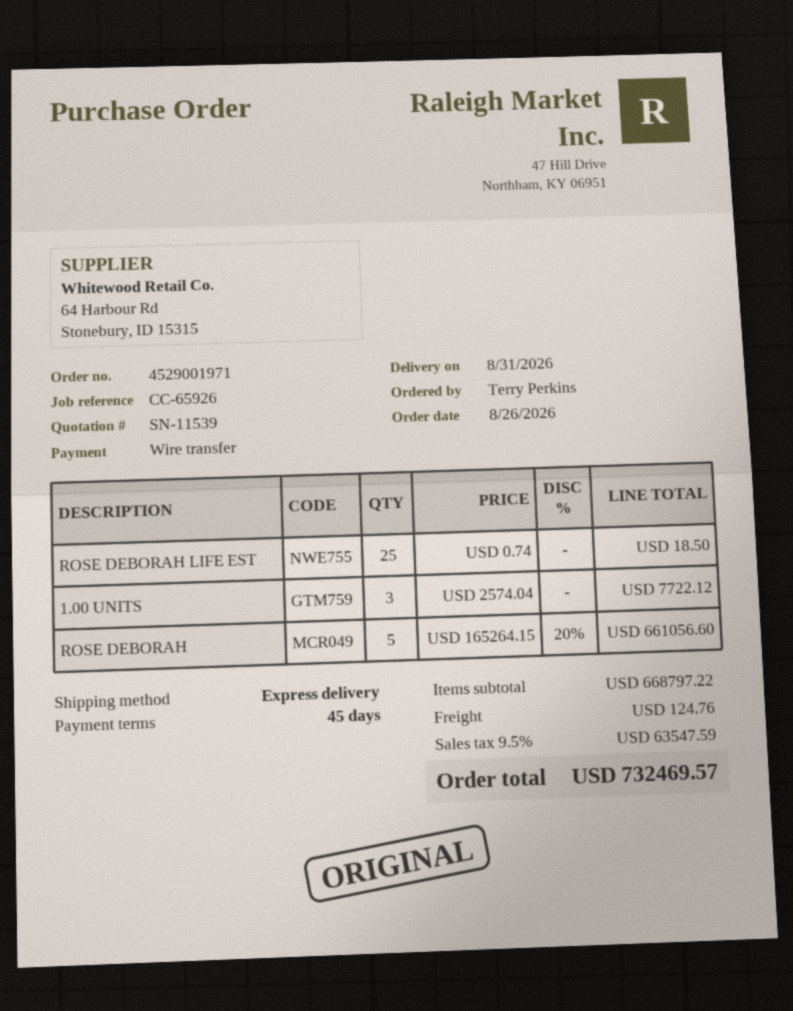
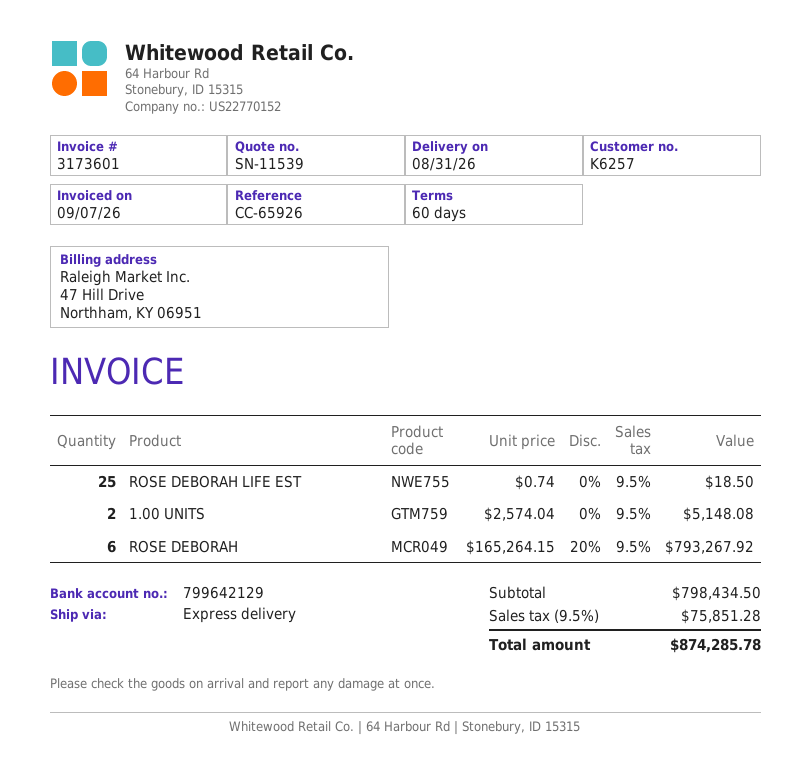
payment terms: 45 days -> 60 days
1.00 UNITS: 3 x 2574.04 = 7722.12 -> 2 x 2574.04 = 5148.08
ROSE DEBORAH: 5 x 165264.15 - 20% = 661056.60 -> 6 x 165264.15 - 20% = 793267.92
subtotal: 668797.22 -> 798434.50
shipping: 124.76 -> none
tax: 9.5% = 63547.59 -> 9.5% = 75851.28
total: 732469.57 -> 874285.78

